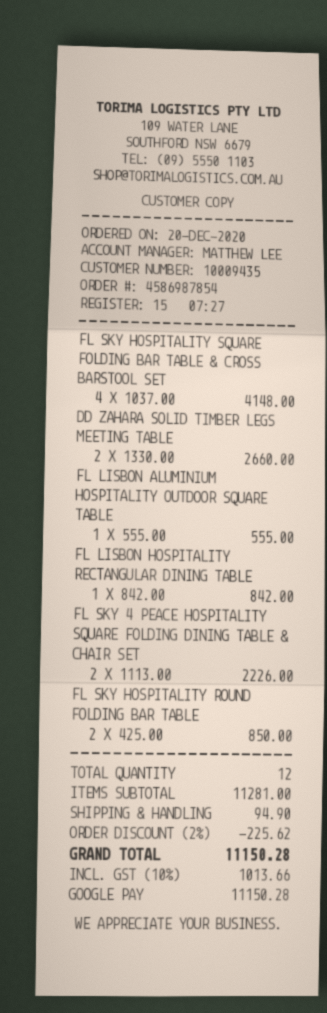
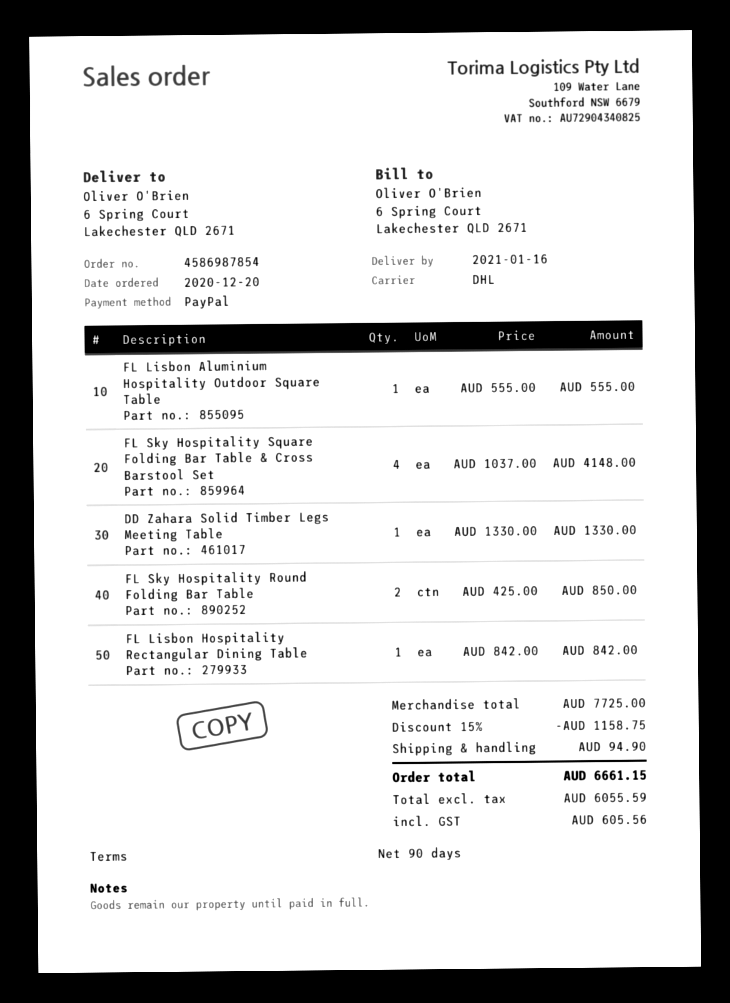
payment method: Google Pay -> PayPal
DD ZAHARA SOLID TIMBER LEGS MEETING TABLE: 2 x 1330.00 = 2660.00 -> 1 x 1330.00 = 1330.00
FL SKY 4 PEACE HOSPITALITY SQUARE FOLDING DINING TABLE & CHAIR SET: 2 x 1113.00 = 2226.00 -> none
subtotal: 11281.00 -> 7725.00
discount: 2% = 225.62 -> 15% = 1158.75
tax: 1013.66 -> 605.56
total: 11150.28 -> 6661.15

